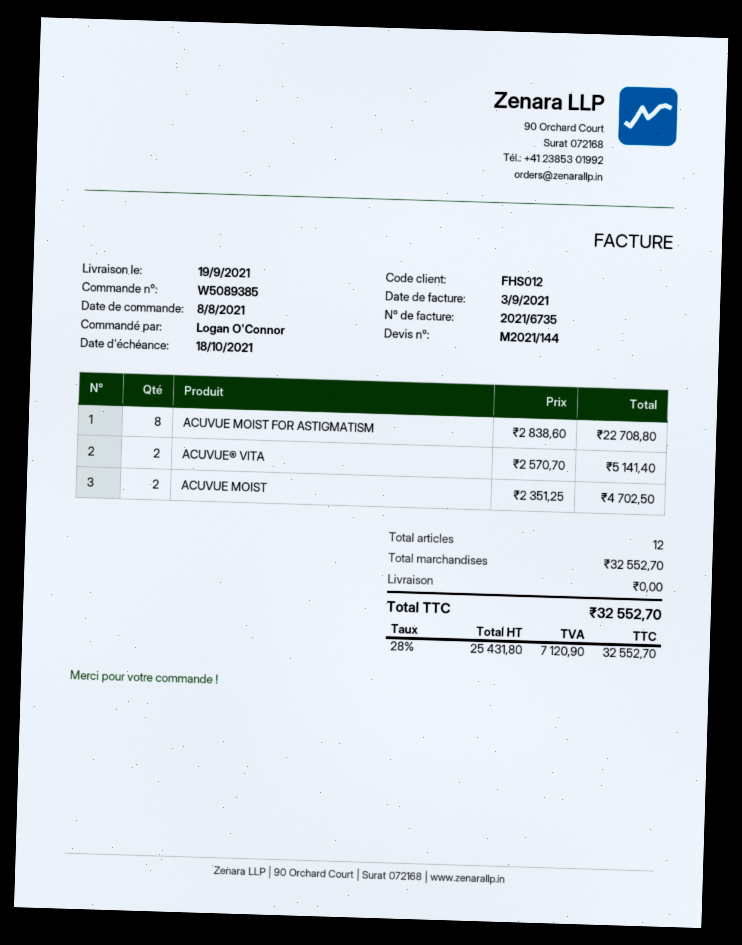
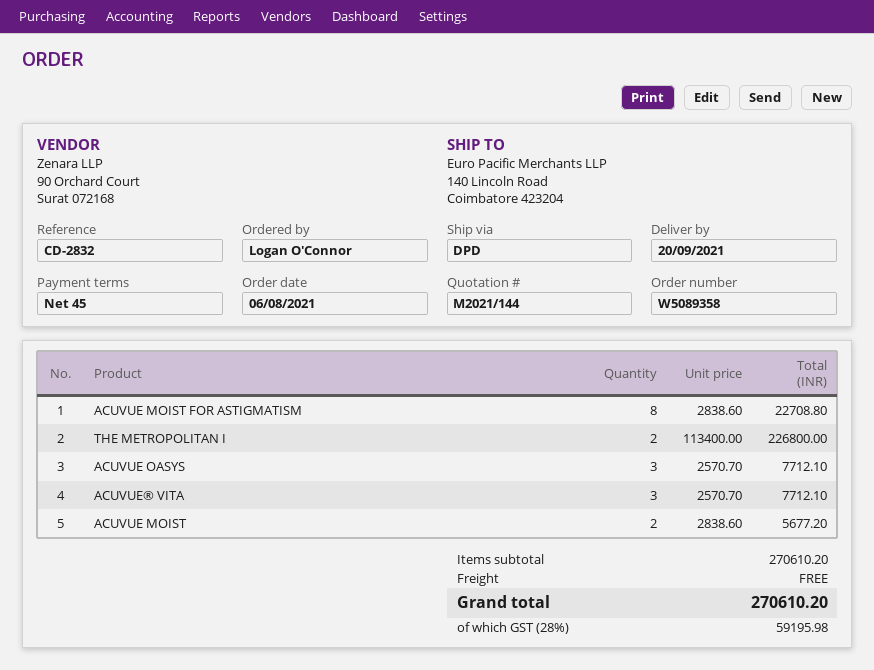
order number: W5089385 -> W5089358
order date: 2021-08-08 -> 2021-08-06
delivery date: 2021-09-19 -> 2021-09-20
ACUVUE® VITA: 2 x 2570.70 = 5141.40 -> 3 x 2570.70 = 7712.10
ACUVUE MOIST: 2 x 2351.25 = 4702.50 -> 2 x 2838.60 = 5677.20
THE METROPOLITAN I: none -> 2 x 113400.00 = 226800.00
ACUVUE OASYS: none -> 3 x 2570.70 = 7712.10
subtotal: 32552.70 -> 270610.20
tax: 28% = 7120.90 -> 28% = 59195.98
total: 32552.70 -> 270610.20

